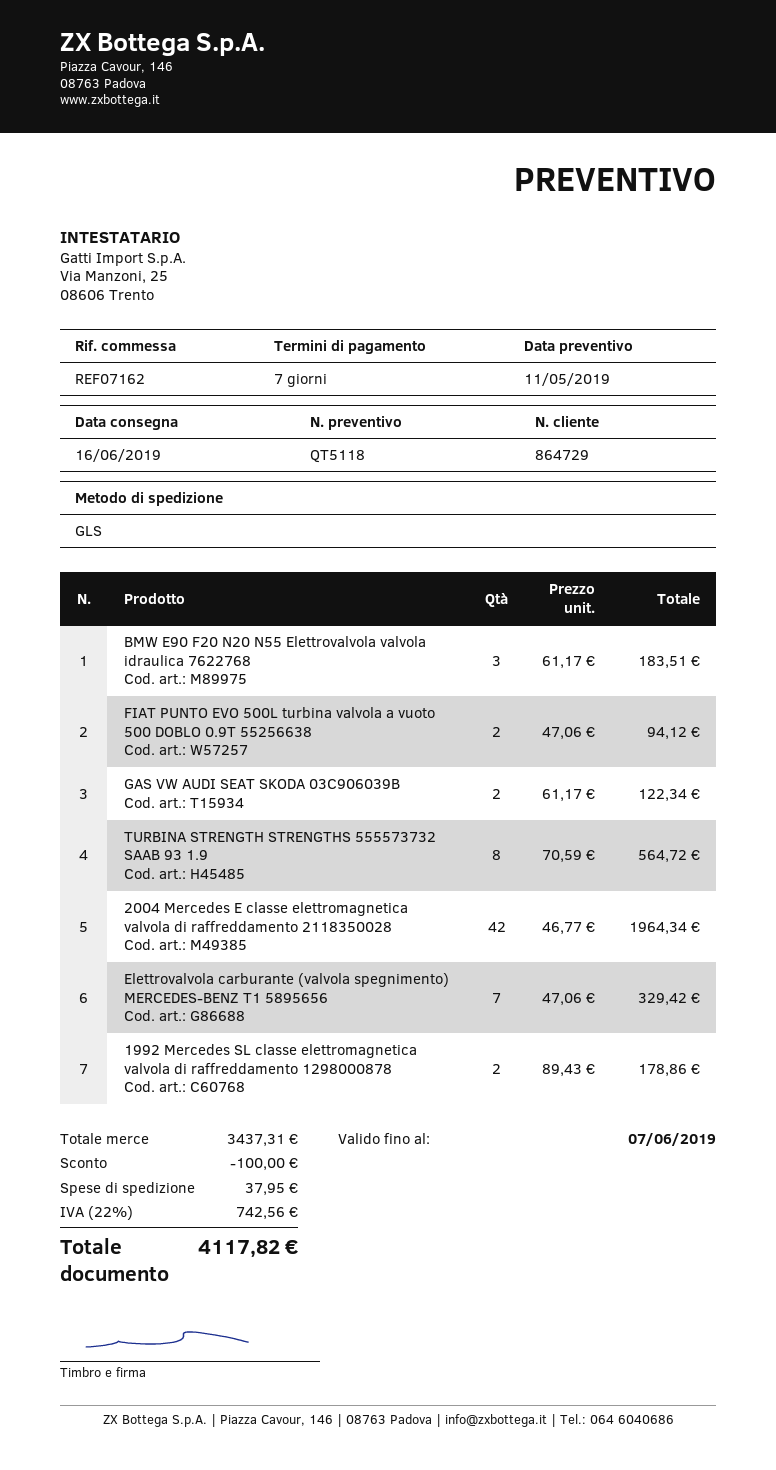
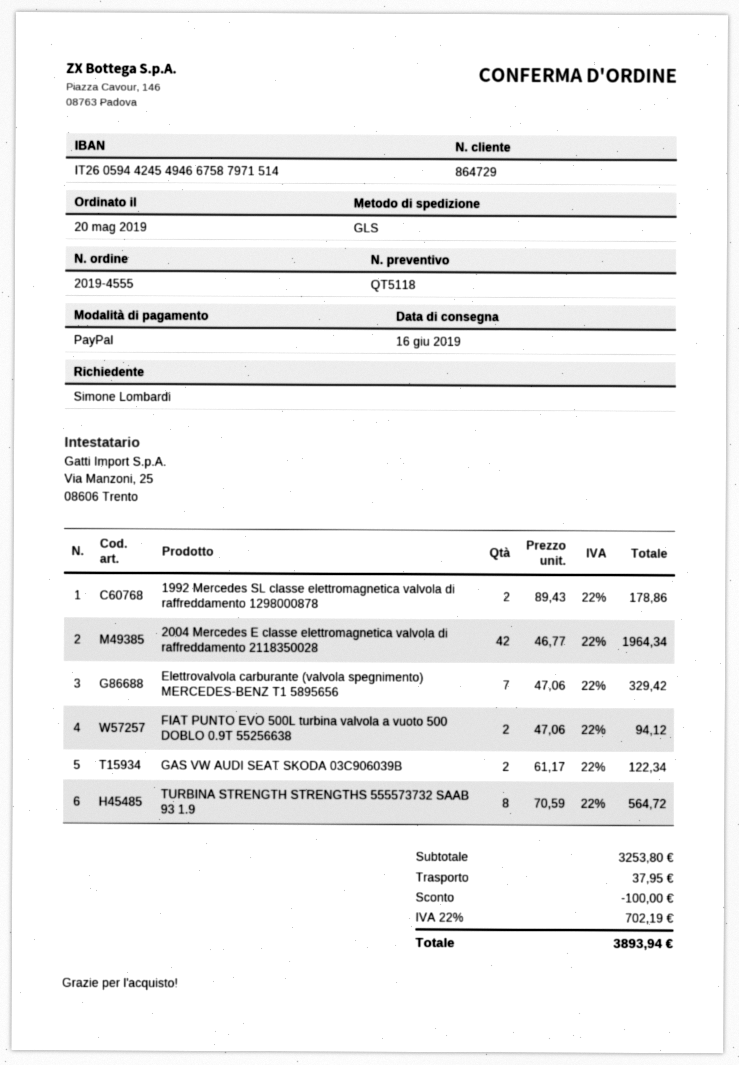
BMW E90 F20 N20 N55 Elettrovalvola valvola idraulica 7622768: 3 x 61.17 = 183.51 -> none
subtotal: 3437.31 -> 3253.80
tax: 22% = 742.56 -> 22% = 702.19
total: 4117.82 -> 3893.94

